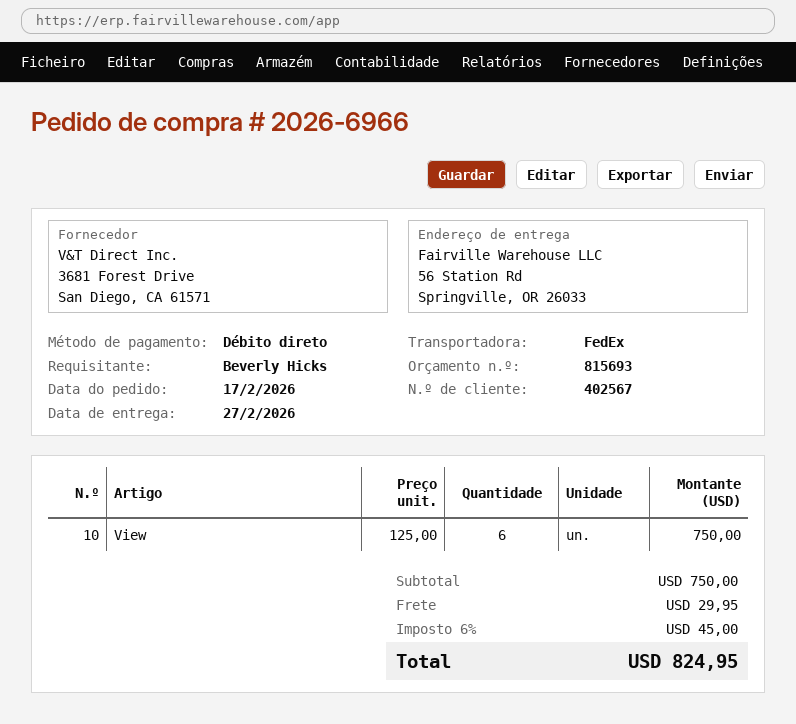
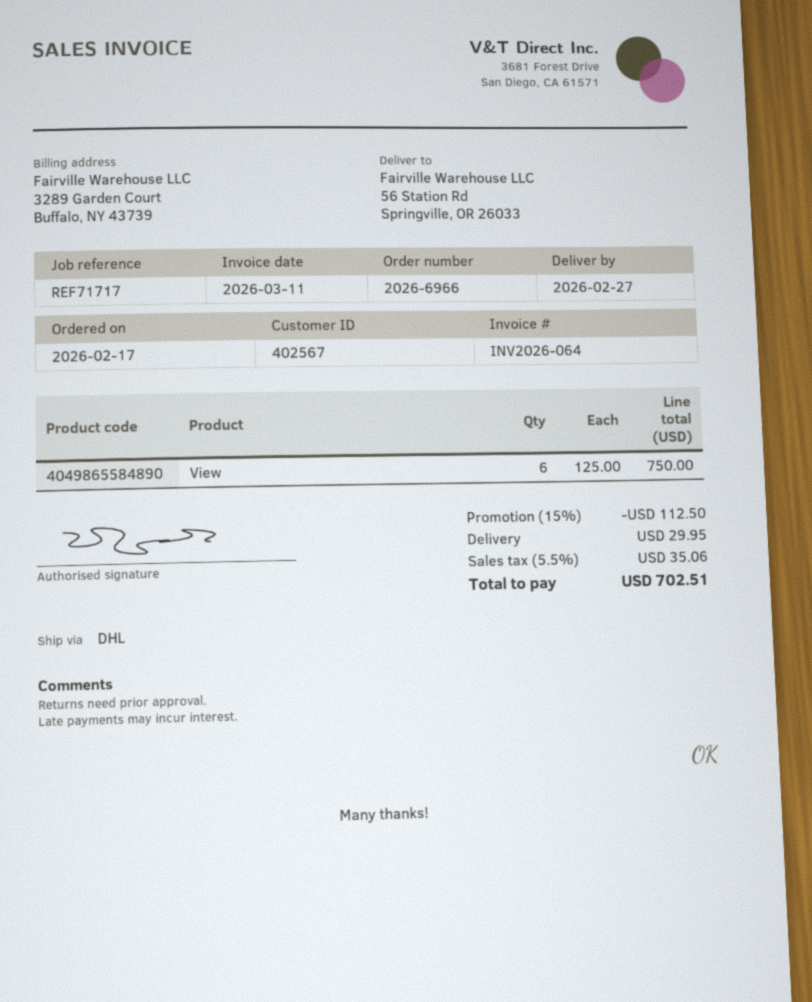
shipping method: FedEx -> DHL
discount: none -> 15% = 112.50
tax: 6% = 45.00 -> 5.5% = 35.06
total: 824.95 -> 702.51

